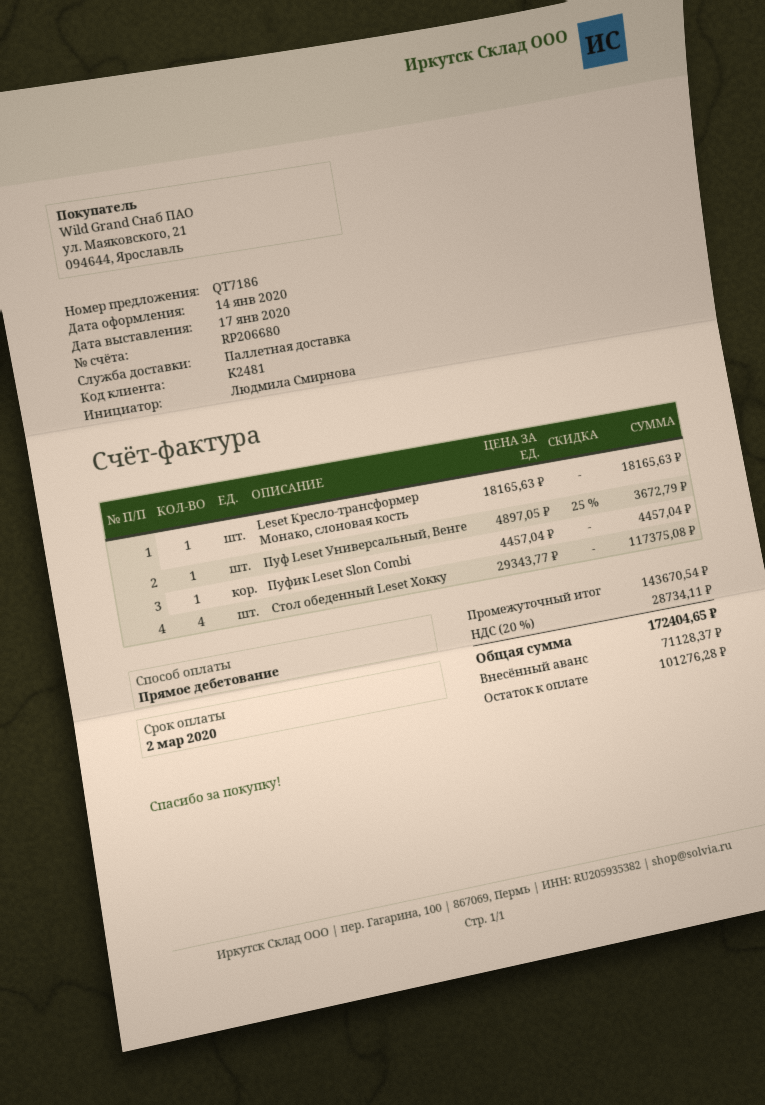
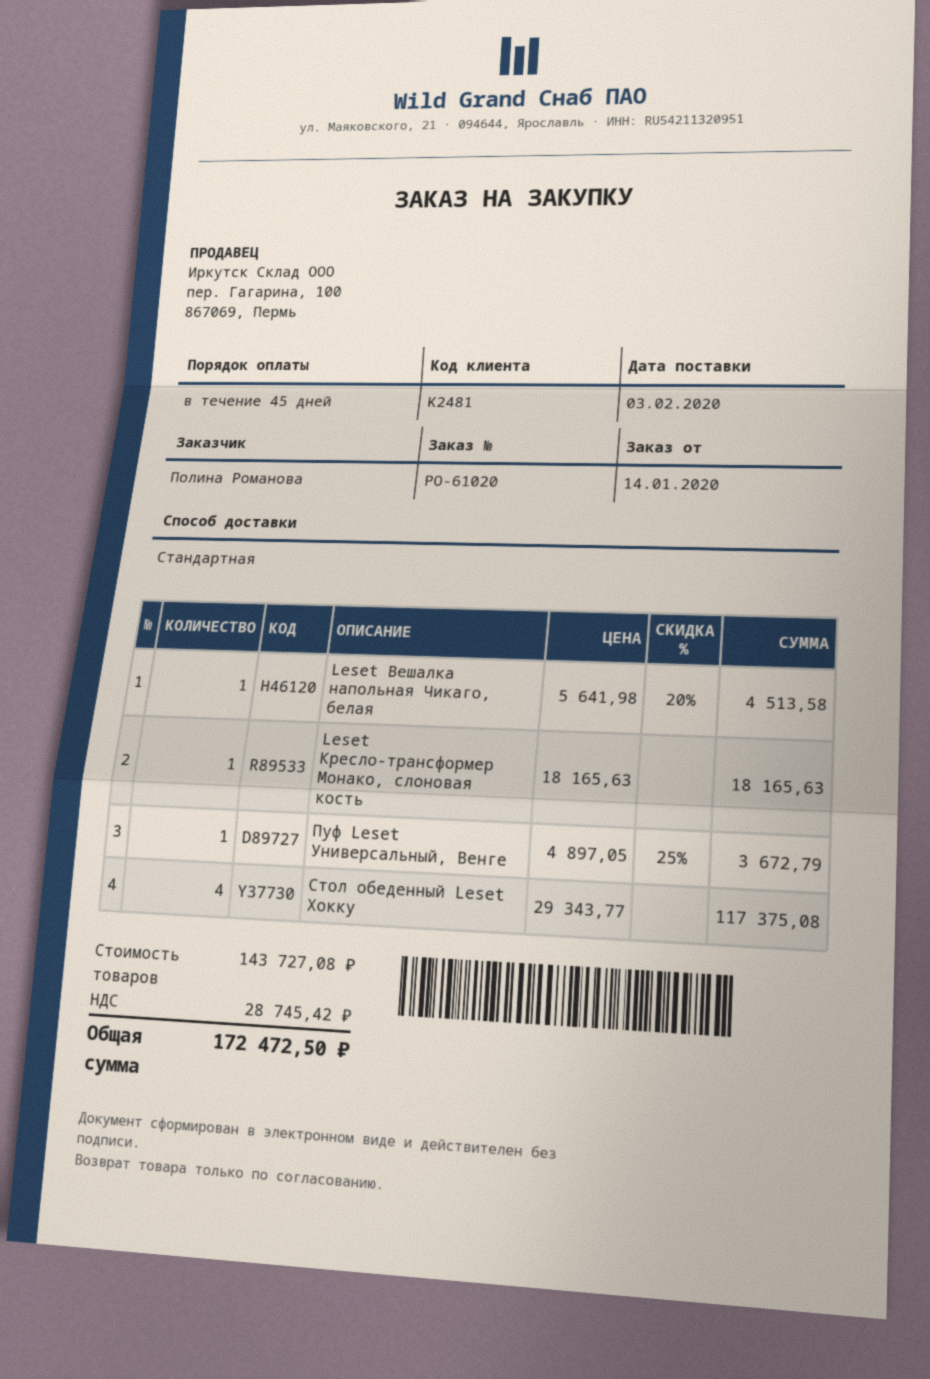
ordered by: Людмила Смирнова -> Полина Романова
shipping method: pallet freight -> standard
Пуфик Leset Slon Combi: 1 x 4457.04 = 4457.04 -> none
Leset Вешалка напольная Чикаго, белая: none -> 1 x 5641.98 - 20% = 4513.58
subtotal: 143670.54 -> 143727.08
tax: 28734.11 -> 28745.42
total: 172404.65 -> 172472.50

